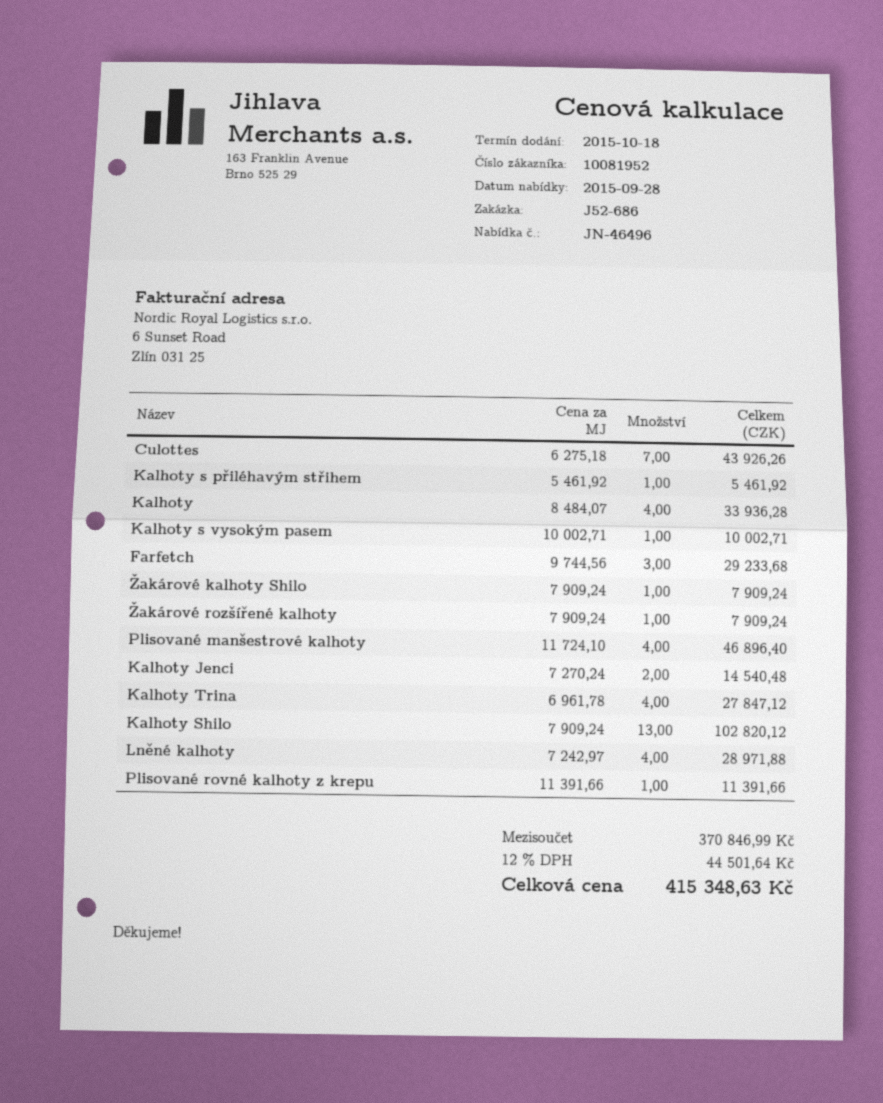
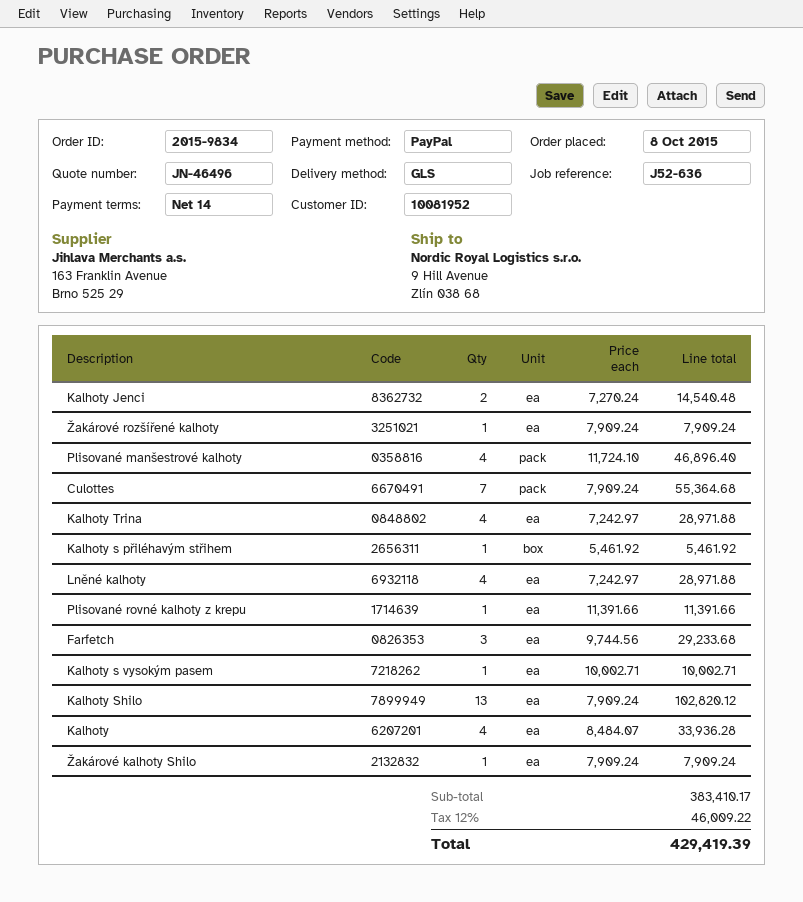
reference: J52-686 -> J52-636
Culottes: 7 x 6275.18 = 43926.26 -> 7 x 7909.24 = 55364.68
Kalhoty Trina: 4 x 6961.78 = 27847.12 -> 4 x 7242.97 = 28971.88
subtotal: 370846.99 -> 383410.17
tax: 12% = 44501.64 -> 12% = 46009.22
total: 415348.63 -> 429419.39

